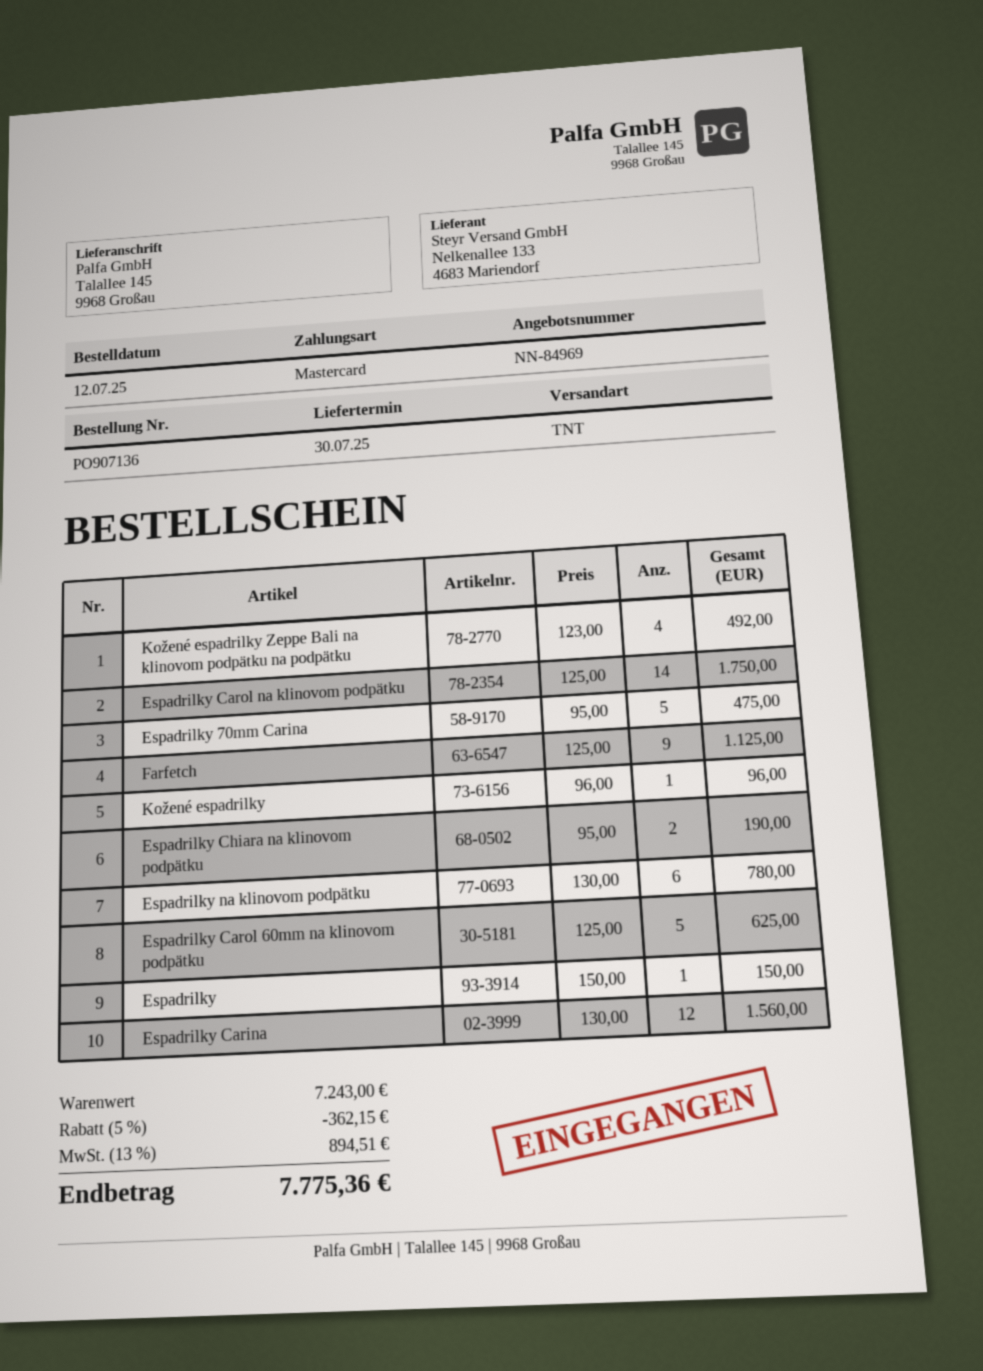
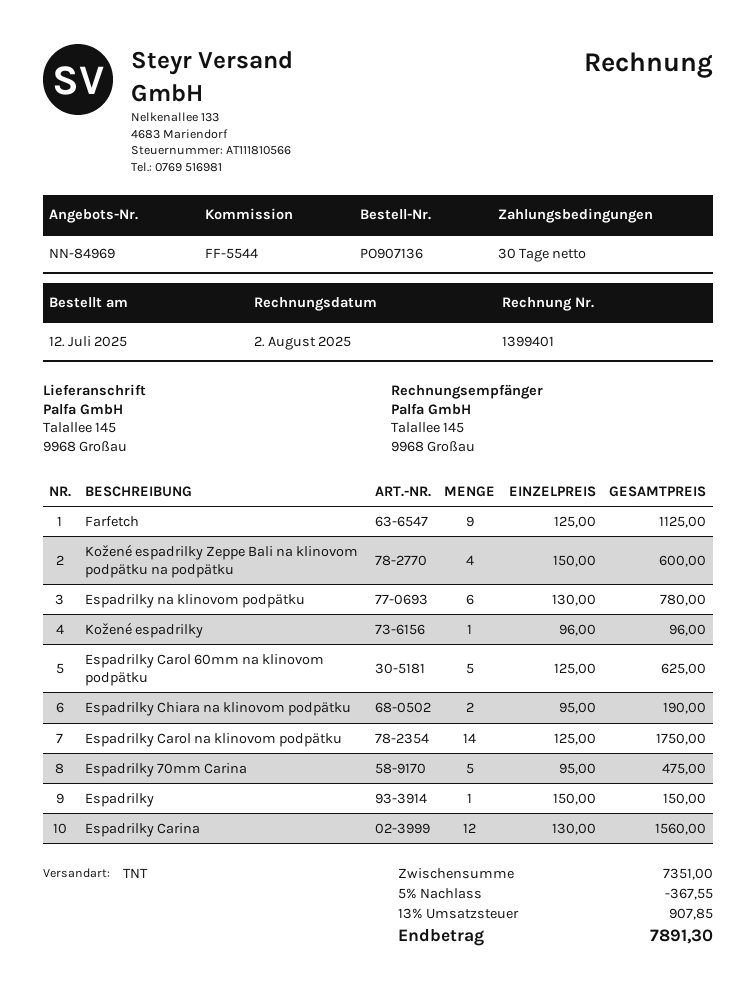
Kožené espadrilky Zeppe Bali na klinovom podpätku na podpätku: 4 x 123.00 = 492.00 -> 4 x 150.00 = 600.00
subtotal: 7243.00 -> 7351.00
discount: 5% = 362.15 -> 5% = 367.55
tax: 13% = 894.51 -> 13% = 907.85
total: 7775.36 -> 7891.30

